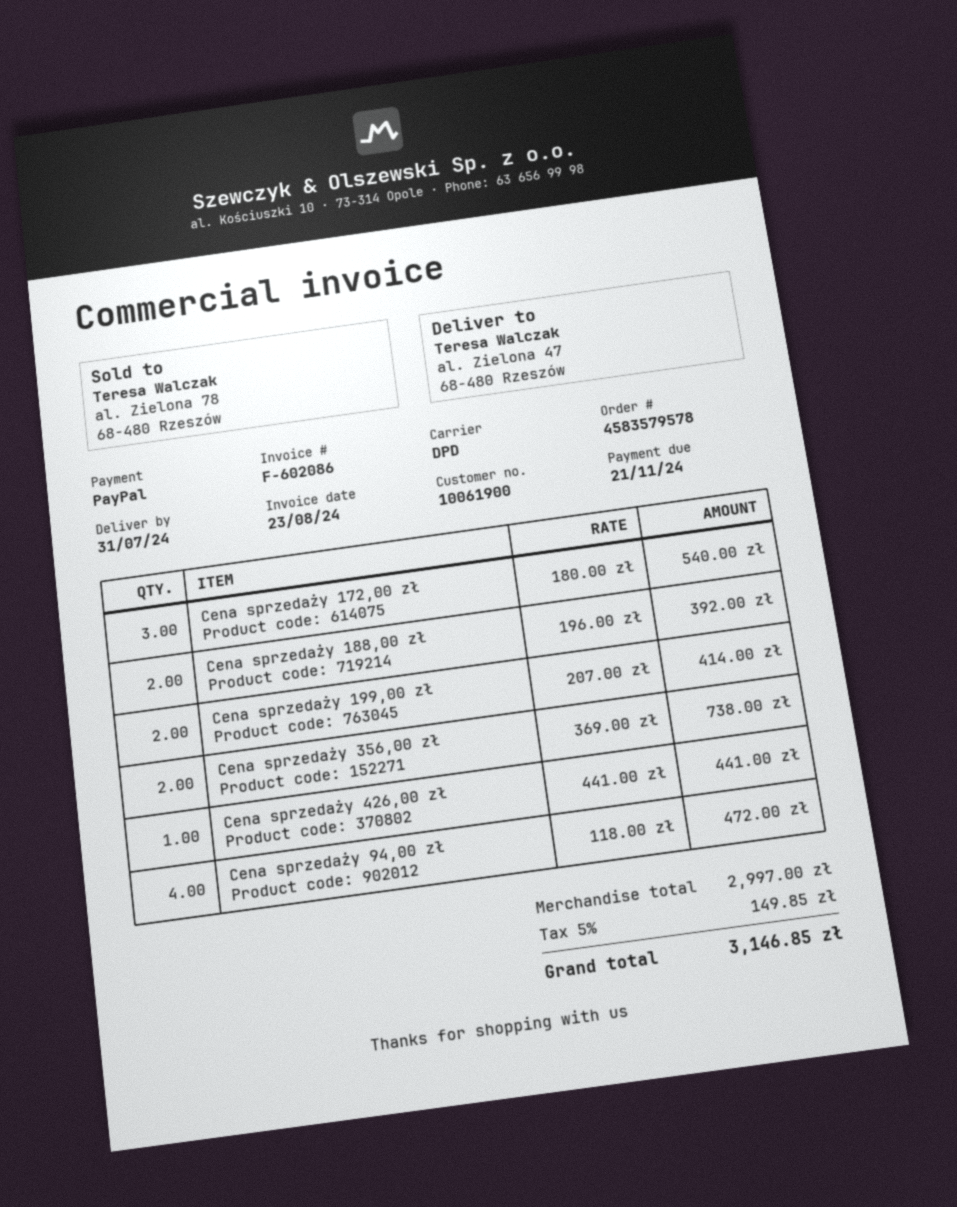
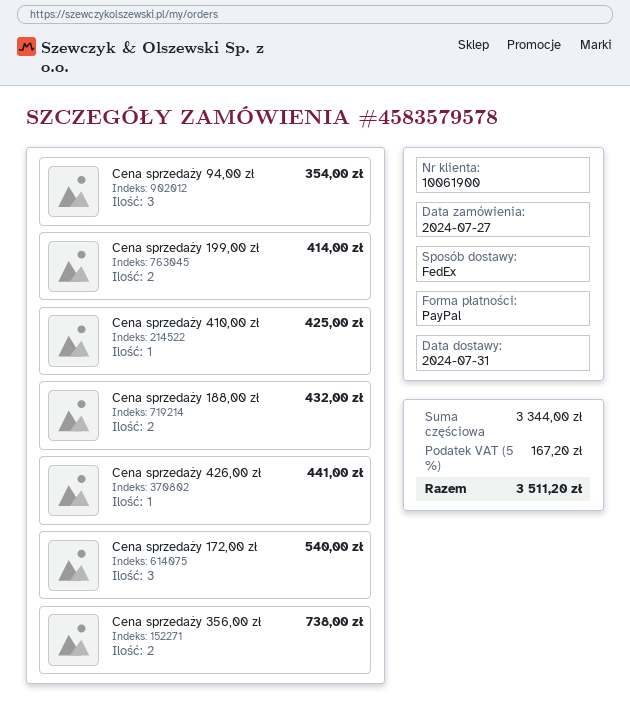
shipping method: DPD -> FedEx
Cena sprzedaży 188,00 zł: 2 for 392.00 -> 2 for 432.00
Cena sprzedaży 94,00 zł: 4 for 472.00 -> 3 for 354.00
Cena sprzedaży 410,00 zł: none -> 1 for 425.00
subtotal: 2997.00 -> 3344.00
tax: 5% = 149.85 -> 5% = 167.20
total: 3146.85 -> 3511.20

